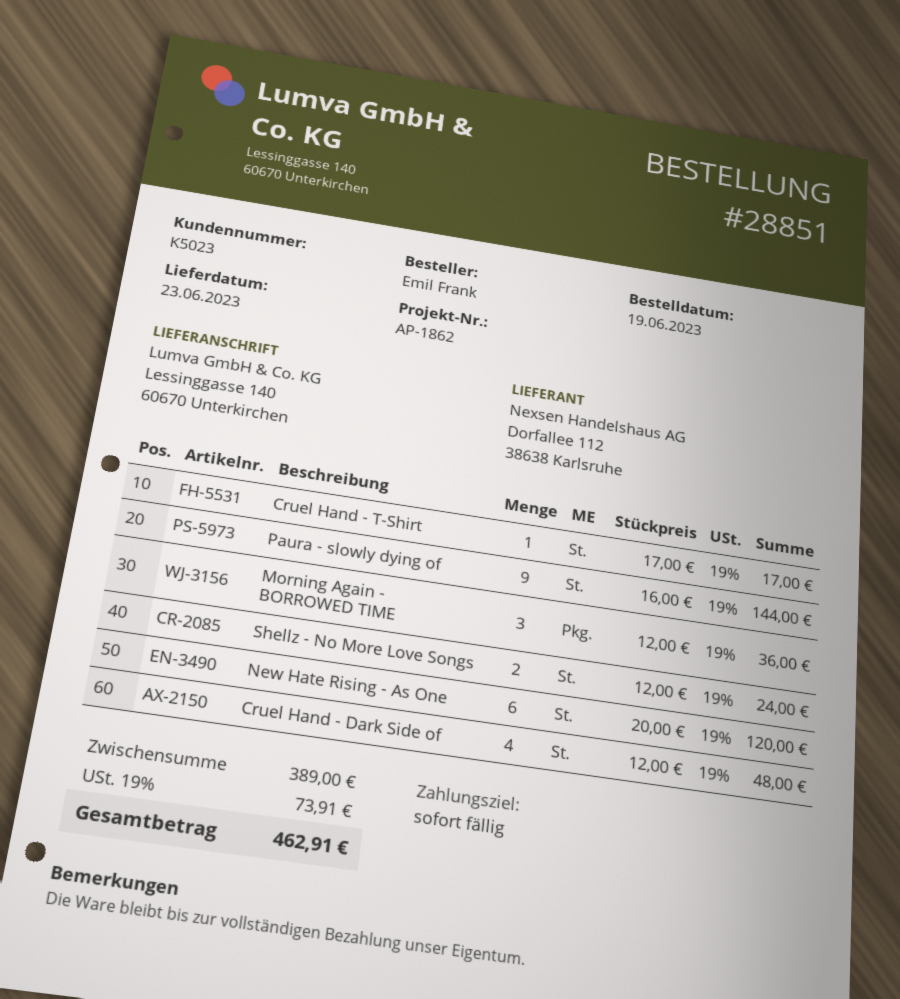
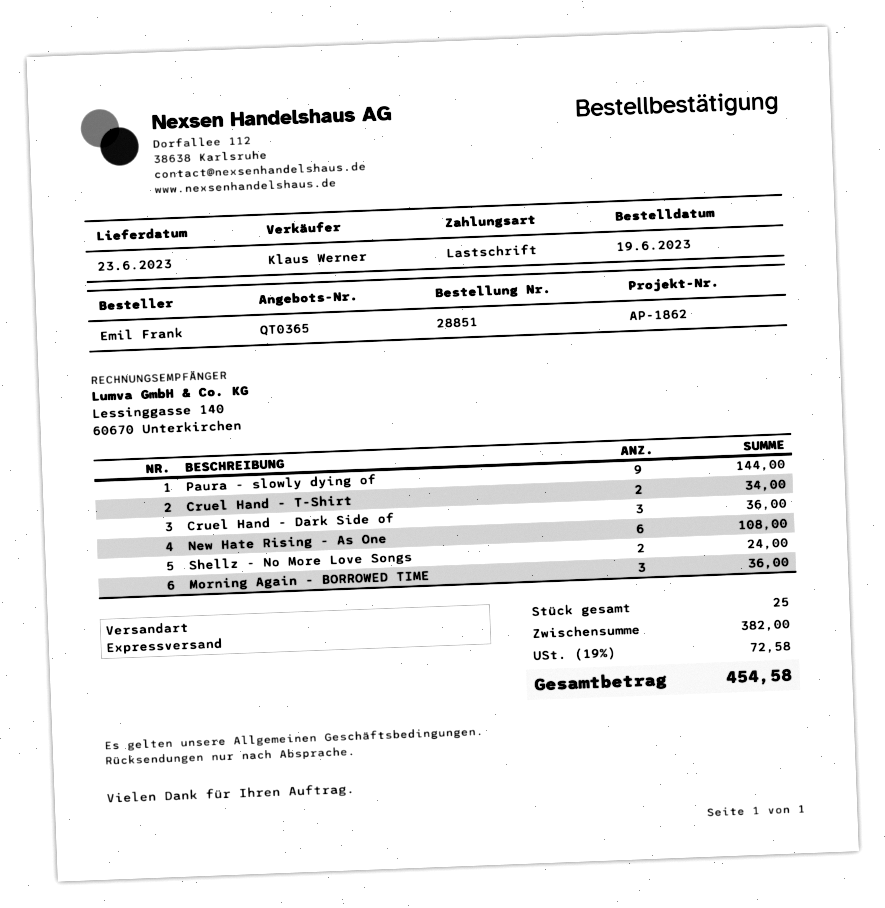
Cruel Hand - T-Shirt: 1 for 17.00 -> 2 for 34.00
New Hate Rising - As One: 6 for 120.00 -> 6 for 108.00
Cruel Hand - Dark Side of: 4 for 48.00 -> 3 for 36.00
subtotal: 389.00 -> 382.00
tax: 19% = 73.91 -> 19% = 72.58
total: 462.91 -> 454.58

